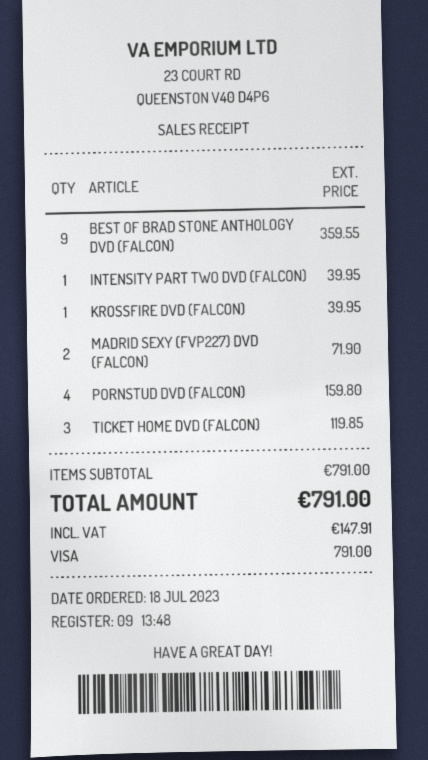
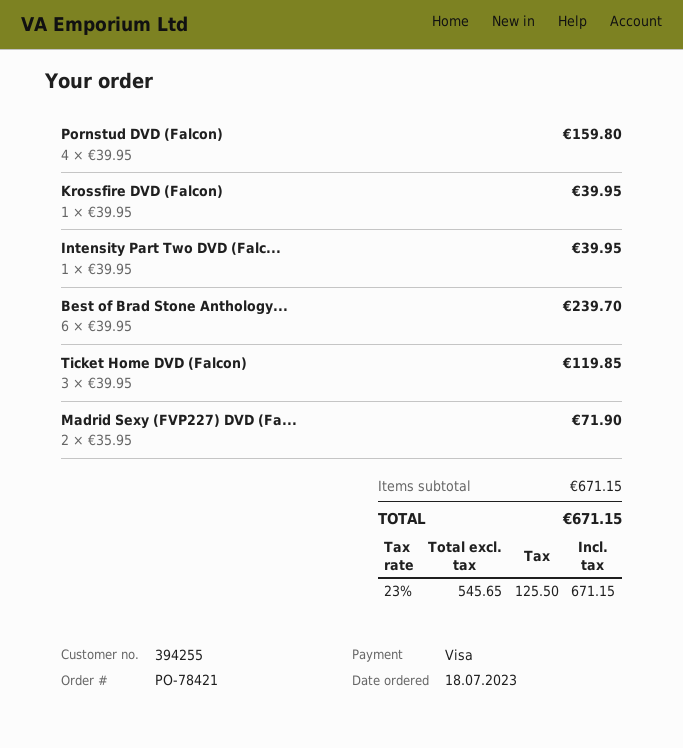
BEST OF BRAD STONE ANTHOLOGY DVD (FALCON): 9 for 359.55 -> 6 for 239.70
subtotal: 791.00 -> 671.15
tax: 147.91 -> 125.50
total: 791.00 -> 671.15

